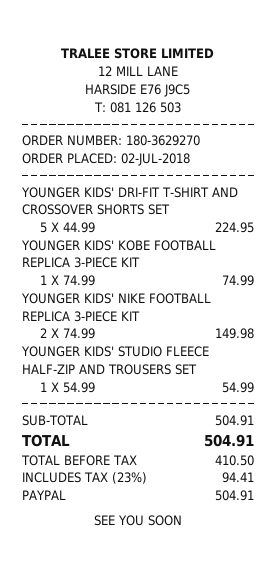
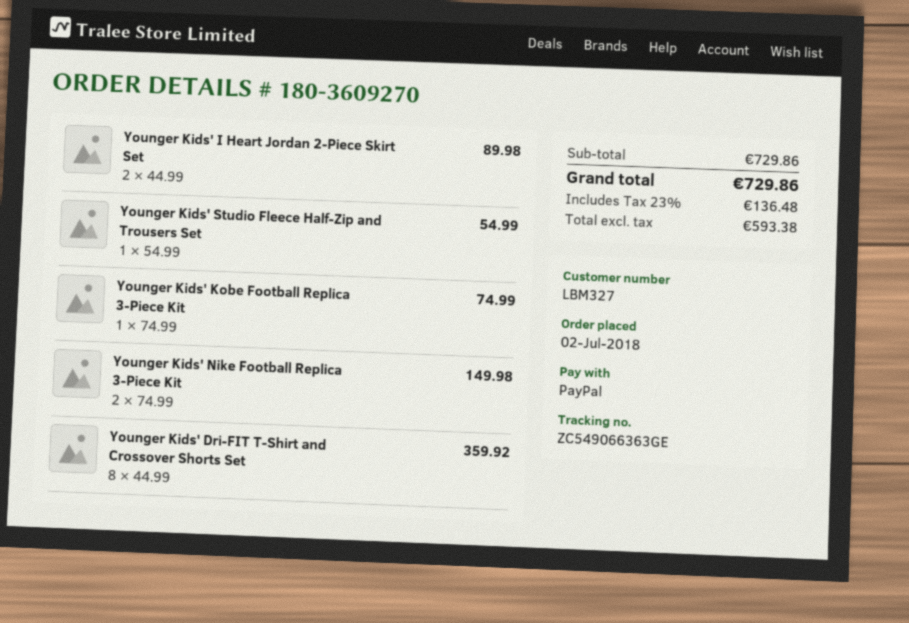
order number: 180-3629270 -> 180-3609270
YOUNGER KIDS' DRI-FIT T-SHIRT AND CROSSOVER SHORTS SET: 5 x 44.99 = 224.95 -> 8 x 44.99 = 359.92
Younger Kids' I Heart Jordan 2-Piece Skirt Set: none -> 2 x 44.99 = 89.98
subtotal: 504.91 -> 729.86
net: 410.50 -> 593.38
tax: 23% = 94.41 -> 23% = 136.48
total: 504.91 -> 729.86

